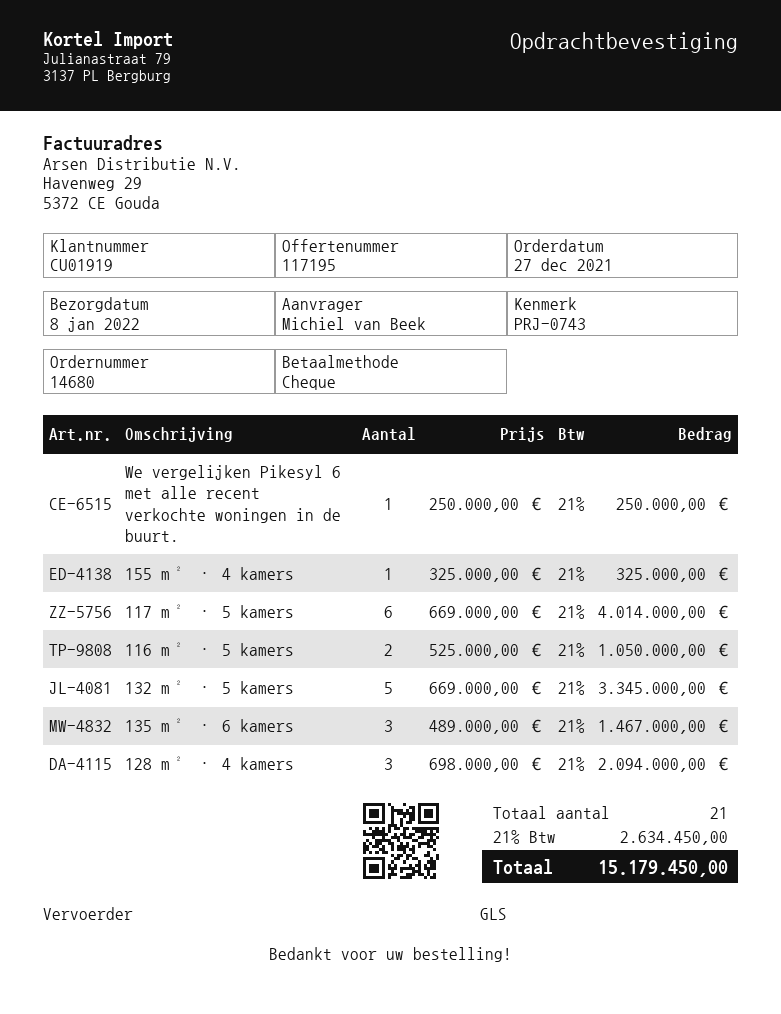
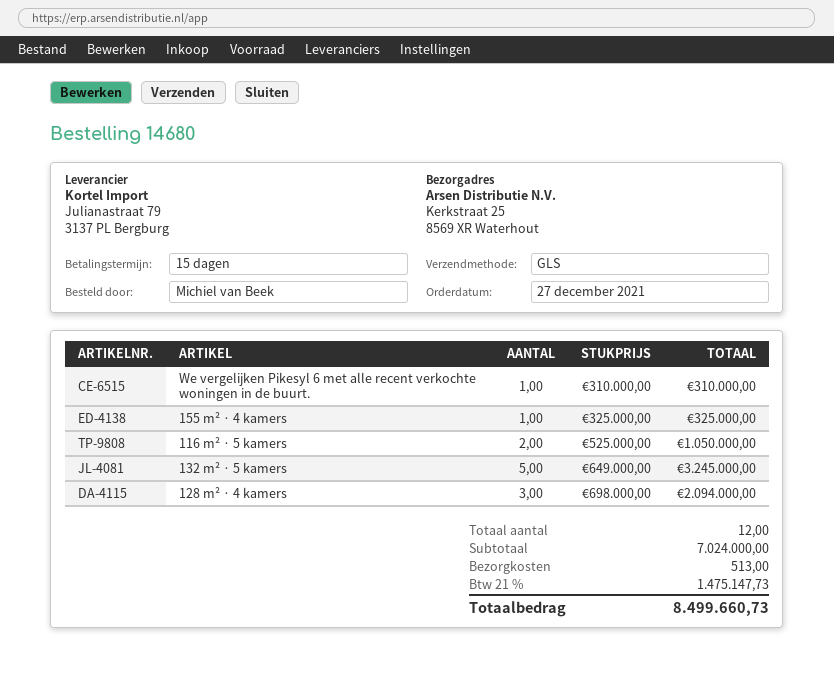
We vergelijken Pikesyl 6 met alle recent verkochte woningen in de buurt.: 1 x 250000.00 = 250000.00 -> 1 x 310000.00 = 310000.00
117 m² · 5 kamers: 6 x 669000.00 = 4014000.00 -> none
132 m² · 5 kamers: 5 x 669000.00 = 3345000.00 -> 5 x 649000.00 = 3245000.00
135 m² · 6 kamers: 3 x 489000.00 = 1467000.00 -> none
total quantity: 21 -> 12
shipping: none -> 513.00
tax: 21% = 2634450.00 -> 21% = 1475147.73
total: 15179450.00 -> 8499660.73

